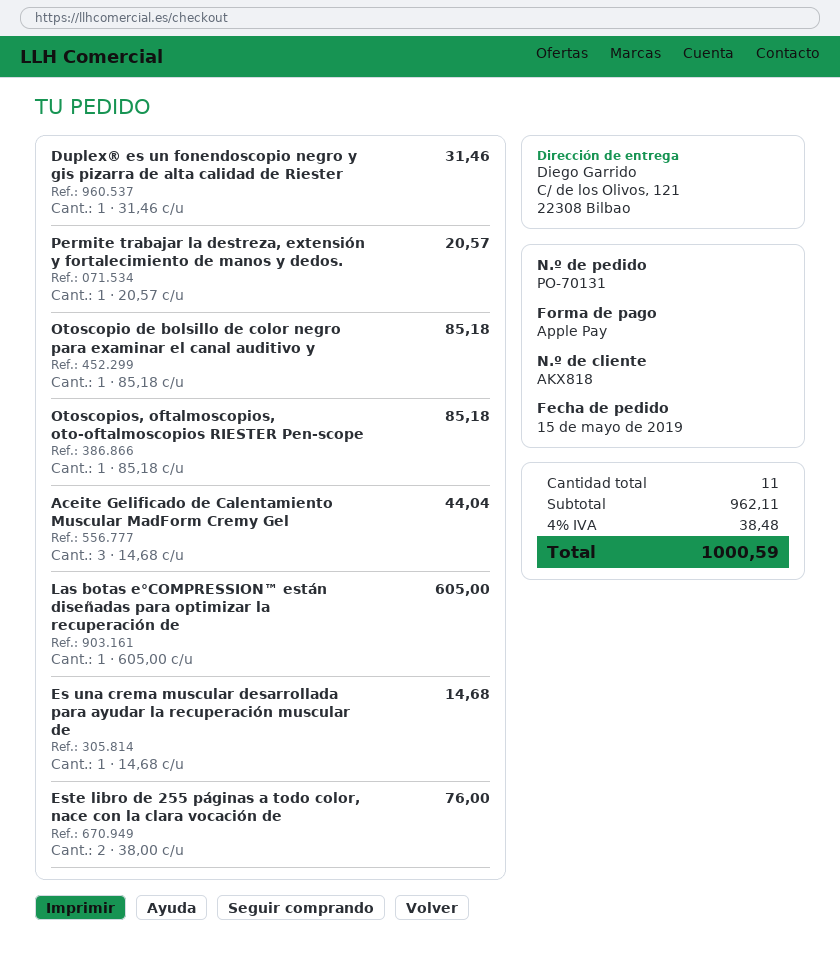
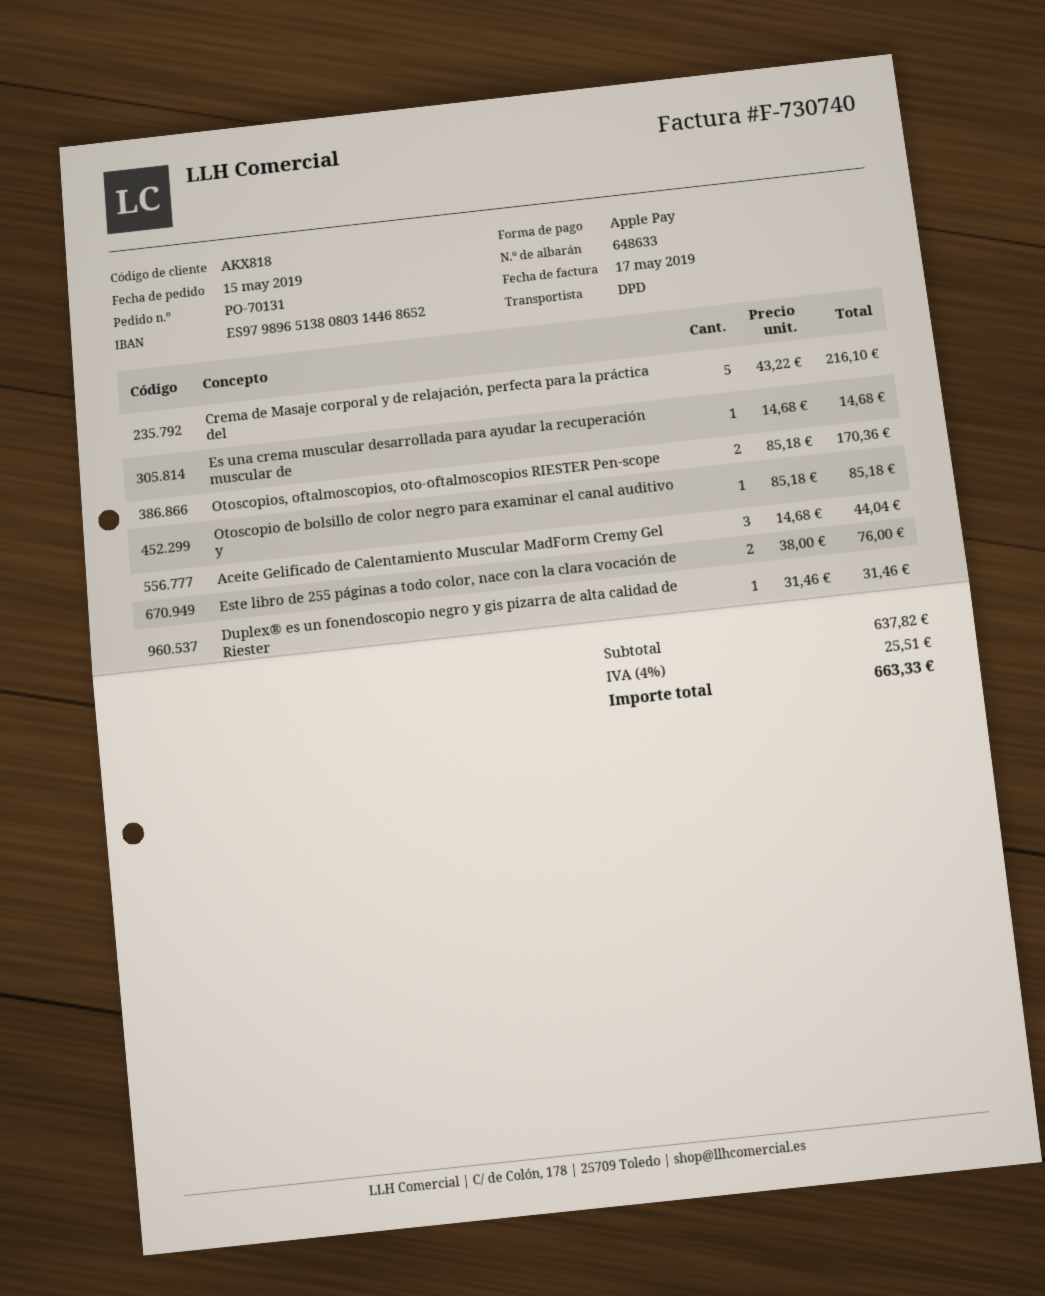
Permite trabajar la destreza, extensión y fortalecimiento de manos y dedos.: 1 x 20.57 = 20.57 -> none
Otoscopios, oftalmoscopios, oto-oftalmoscopios RIESTER Pen-scope: 1 x 85.18 = 85.18 -> 2 x 85.18 = 170.36
Las botas e°COMPRESSION™ están diseñadas para optimizar la recuperación de: 1 x 605.00 = 605.00 -> none
Crema de Masaje corporal y de relajación, perfecta para la práctica del: none -> 5 x 43.22 = 216.10
subtotal: 962.11 -> 637.82
tax: 4% = 38.48 -> 4% = 25.51
total: 1000.59 -> 663.33

